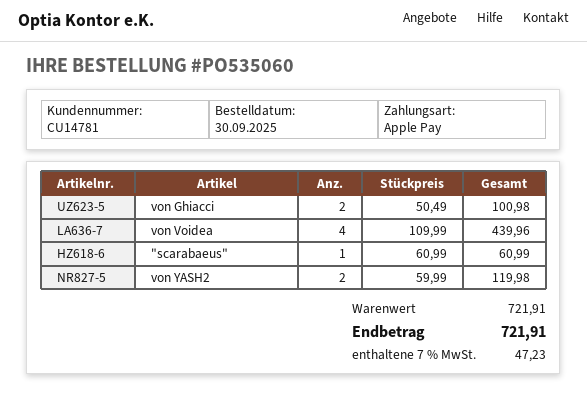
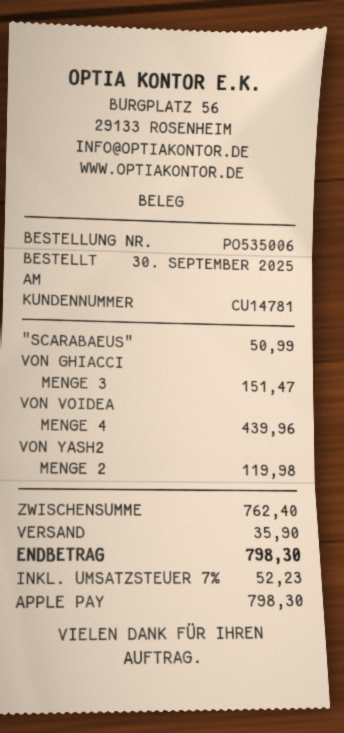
order number: PO535060 -> PO535006
von Ghiacci: 2 for 100.98 -> 3 for 151.47
"scarabaeus": 1 for 60.99 -> 1 for 50.99
subtotal: 721.91 -> 762.40
shipping: none -> 35.90
tax: 7% = 47.23 -> 7% = 52.23
total: 721.91 -> 798.30

